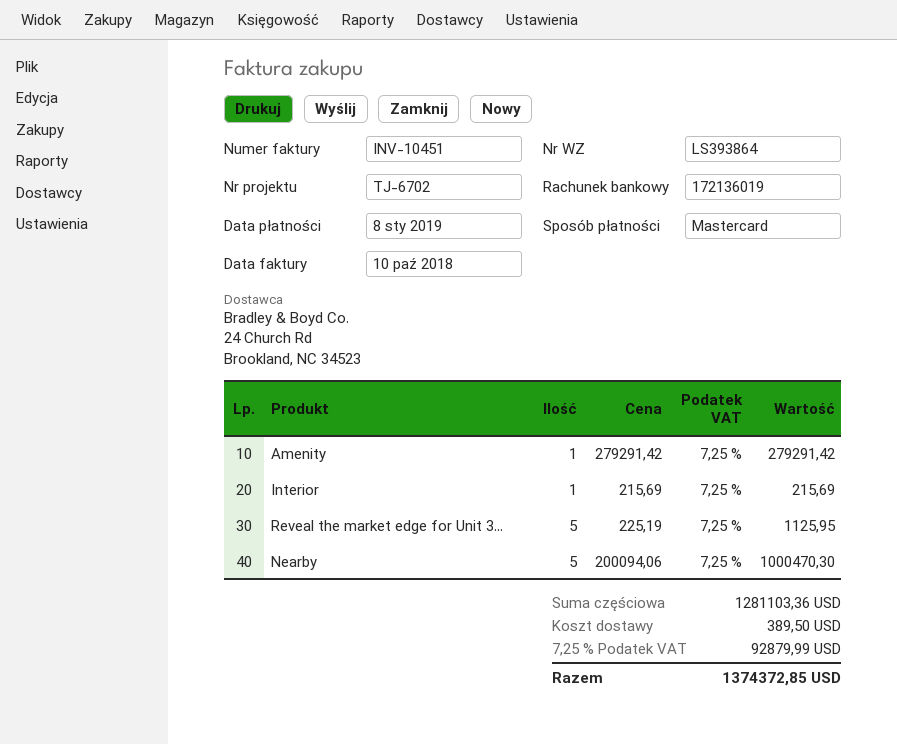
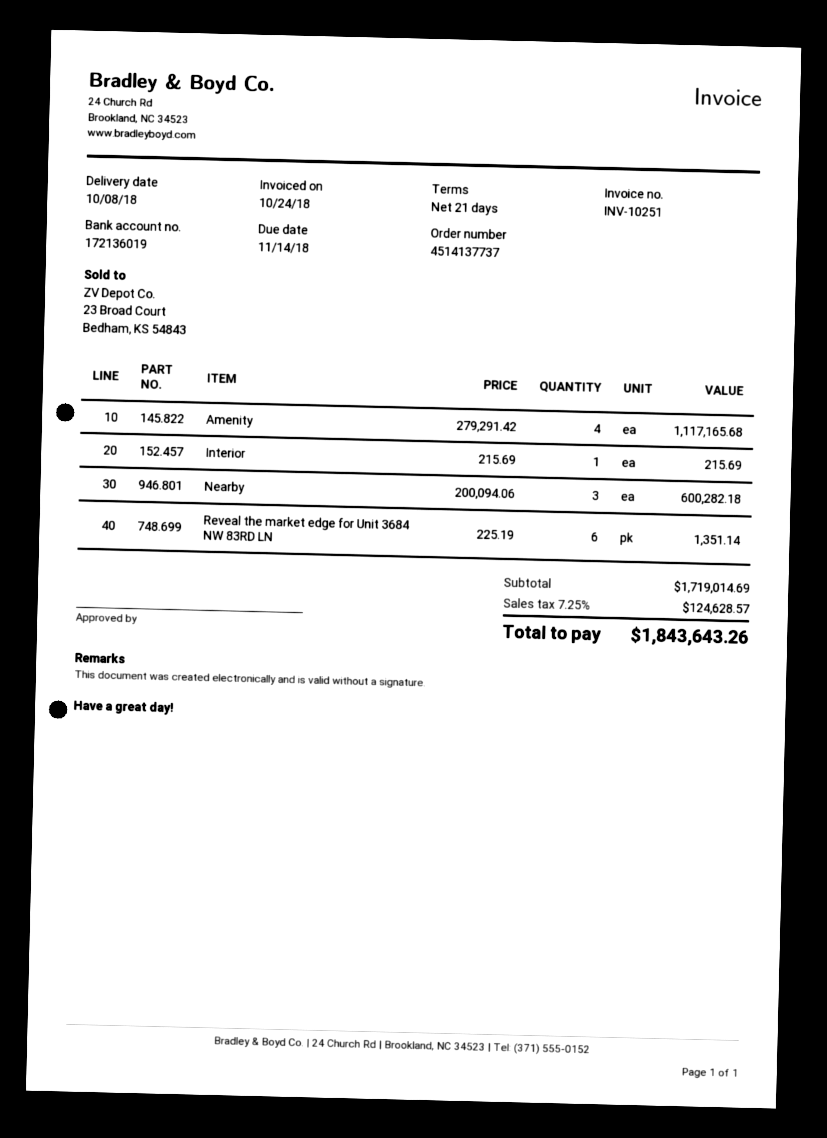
invoice number: INV-10451 -> INV-10251
invoice date: 2018-10-10 -> 2018-10-24
due date: 2019-01-08 -> 2018-11-14
Amenity: 1 x 279291.42 = 279291.42 -> 4 x 279291.42 = 1117165.68
Reveal the market edge for Unit 3...: 5 x 225.19 = 1125.95 -> 6 x 225.19 = 1351.14
Nearby: 5 x 200094.06 = 1000470.30 -> 3 x 200094.06 = 600282.18
subtotal: 1281103.36 -> 1719014.69
shipping: 389.50 -> none
tax: 7.25% = 92879.99 -> 7.25% = 124628.57
total: 1374372.85 -> 1843643.26

